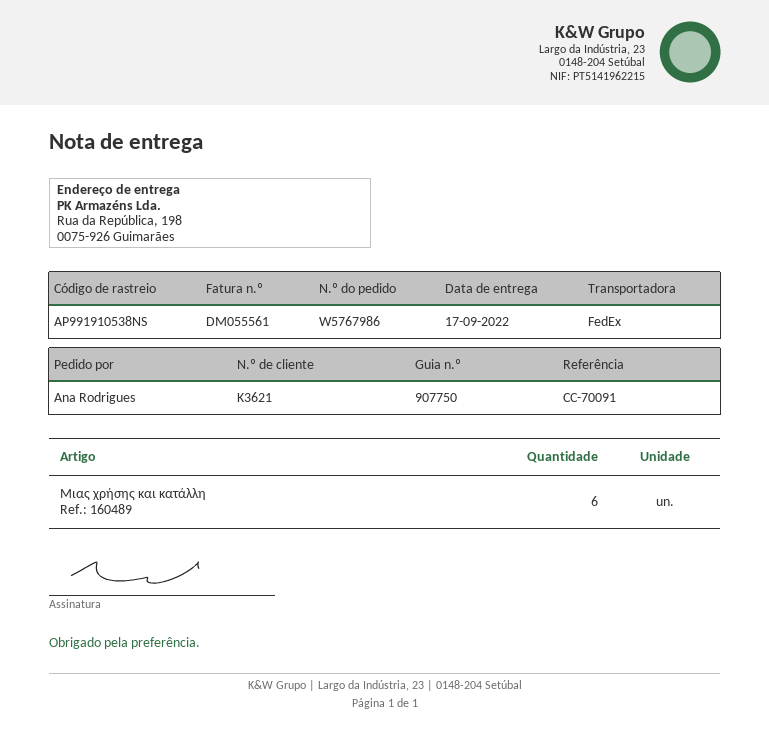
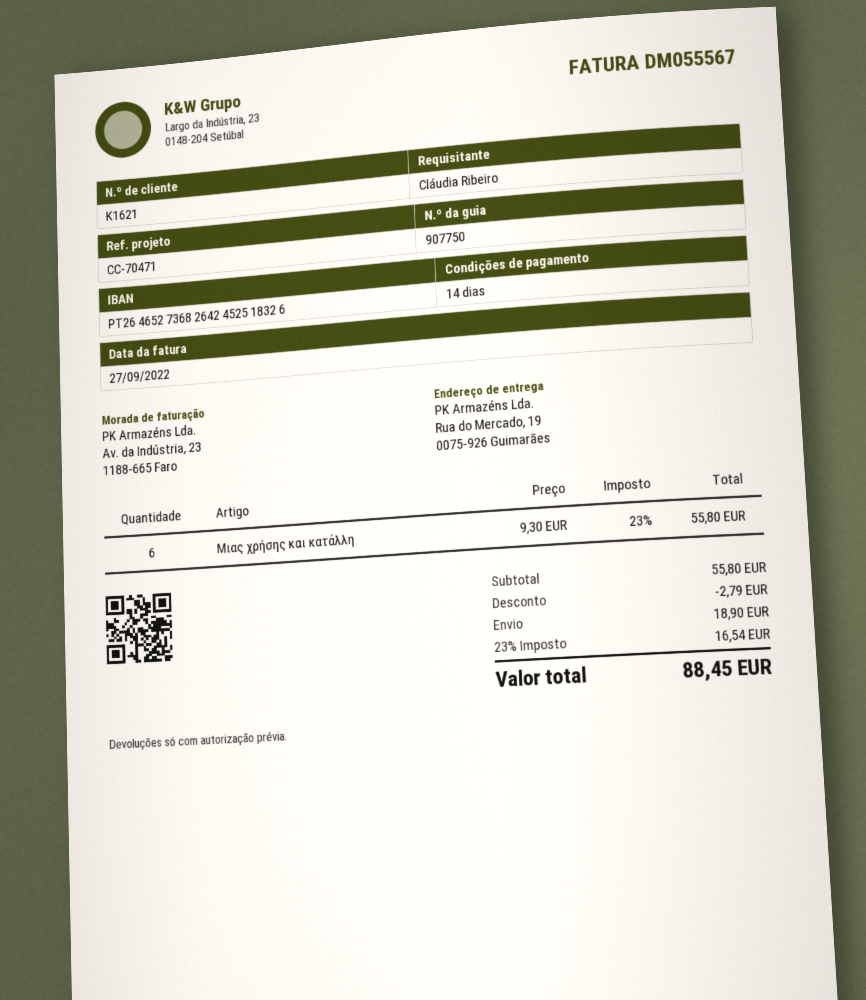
invoice number: DM055561 -> DM055567
customer number: K3621 -> K1621
reference: CC-70091 -> CC-70471
ordered by: Ana Rodrigues -> Cláudia Ribeiro
ship to: Rua da República, 198, 0075-926 Guimarães -> Rua do Mercado, 19, 0075-926 Guimarães

